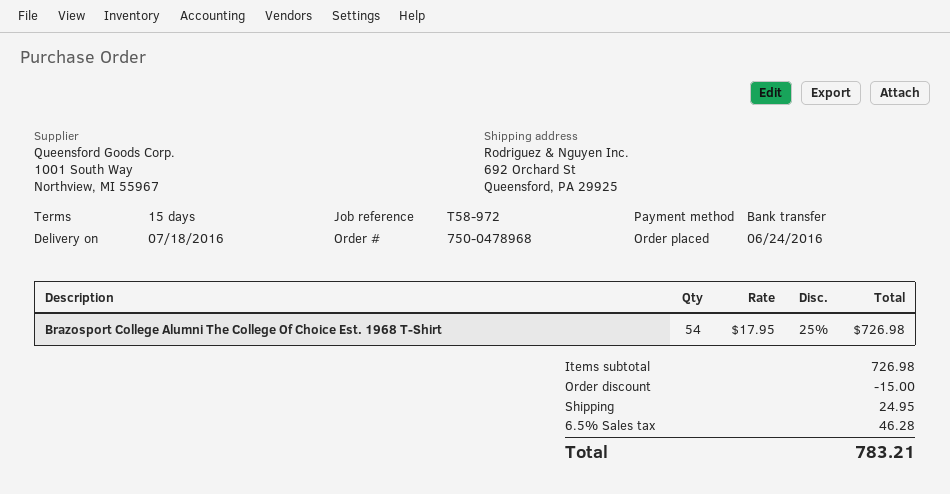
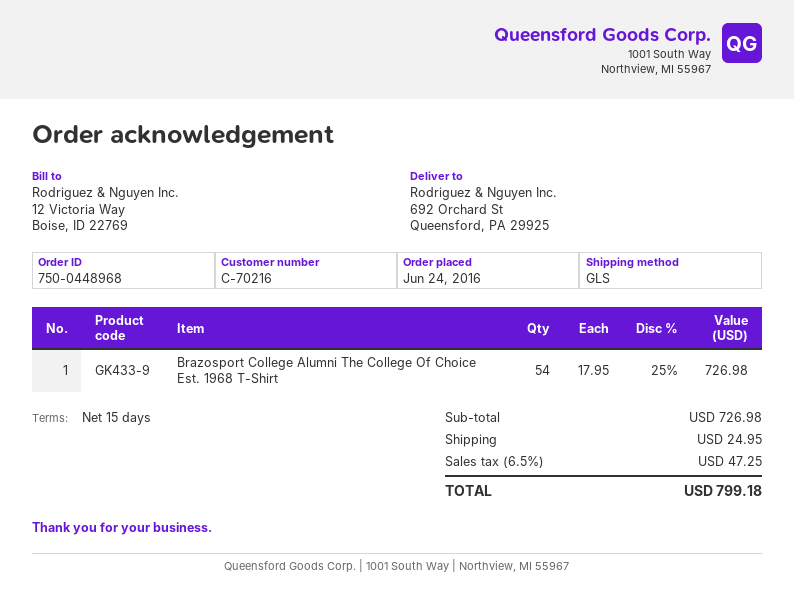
order number: 750-0478968 -> 750-0448968
discount: 15.00 -> none
tax: 6.5% = 46.28 -> 6.5% = 47.25
total: 783.21 -> 799.18

